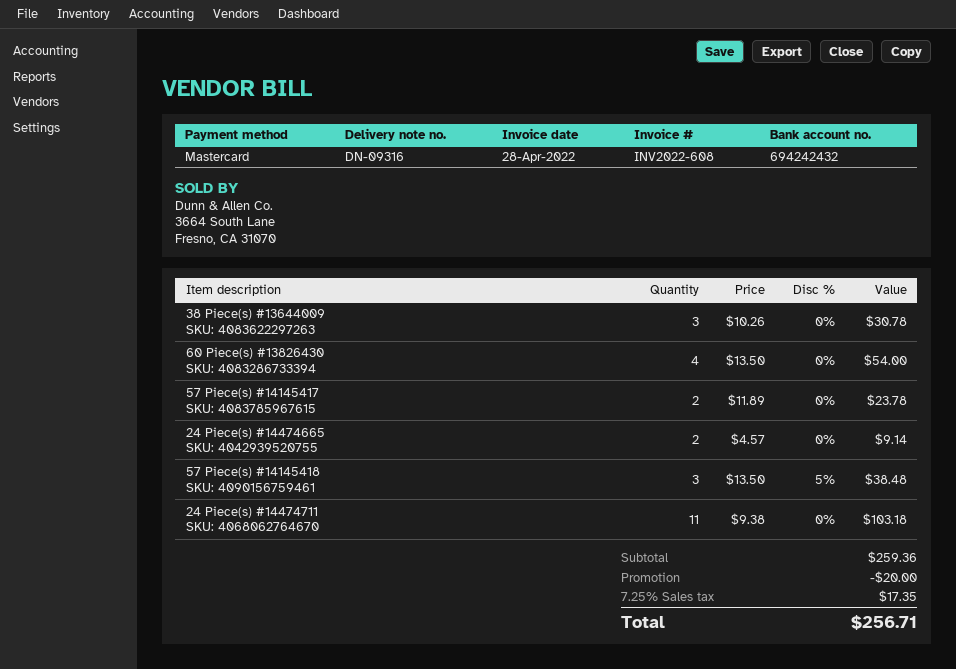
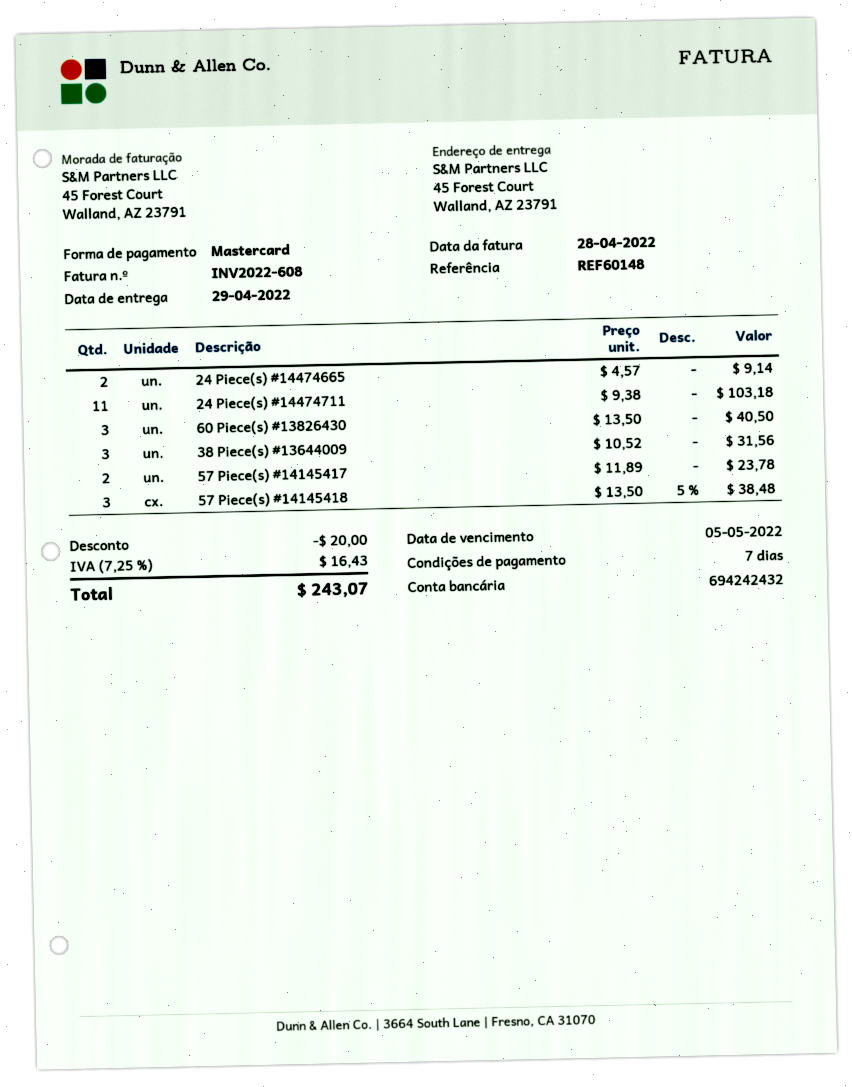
38 Piece(s) #13644009: 3 x 10.26 = 30.78 -> 3 x 10.52 = 31.56
60 Piece(s) #13826430: 4 x 13.50 = 54.00 -> 3 x 13.50 = 40.50
tax: 7.25% = 17.35 -> 7.25% = 16.43
total: 256.71 -> 243.07

